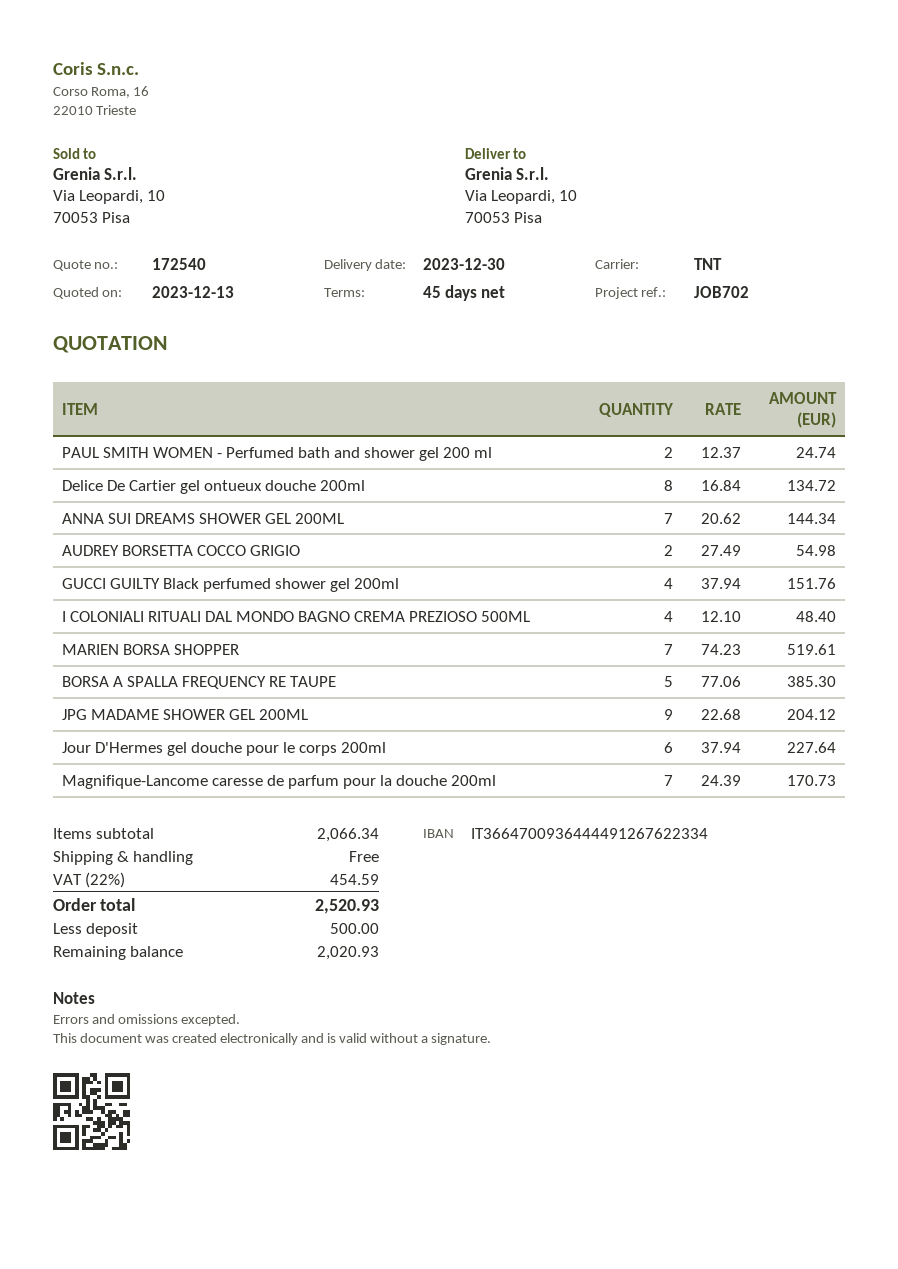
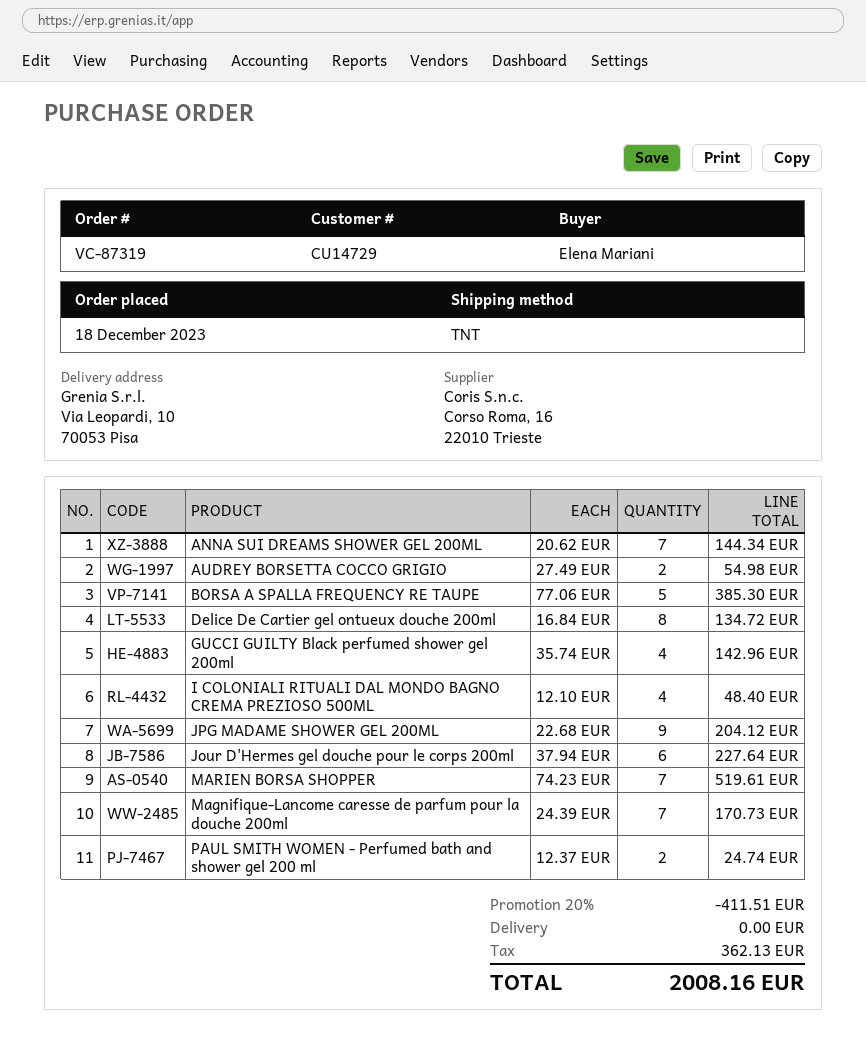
GUCCI GUILTY Black perfumed shower gel 200ml: 4 x 37.94 = 151.76 -> 4 x 35.74 = 142.96
discount: none -> 20% = 411.51
tax: 454.59 -> 362.13
total: 2520.93 -> 2008.16

